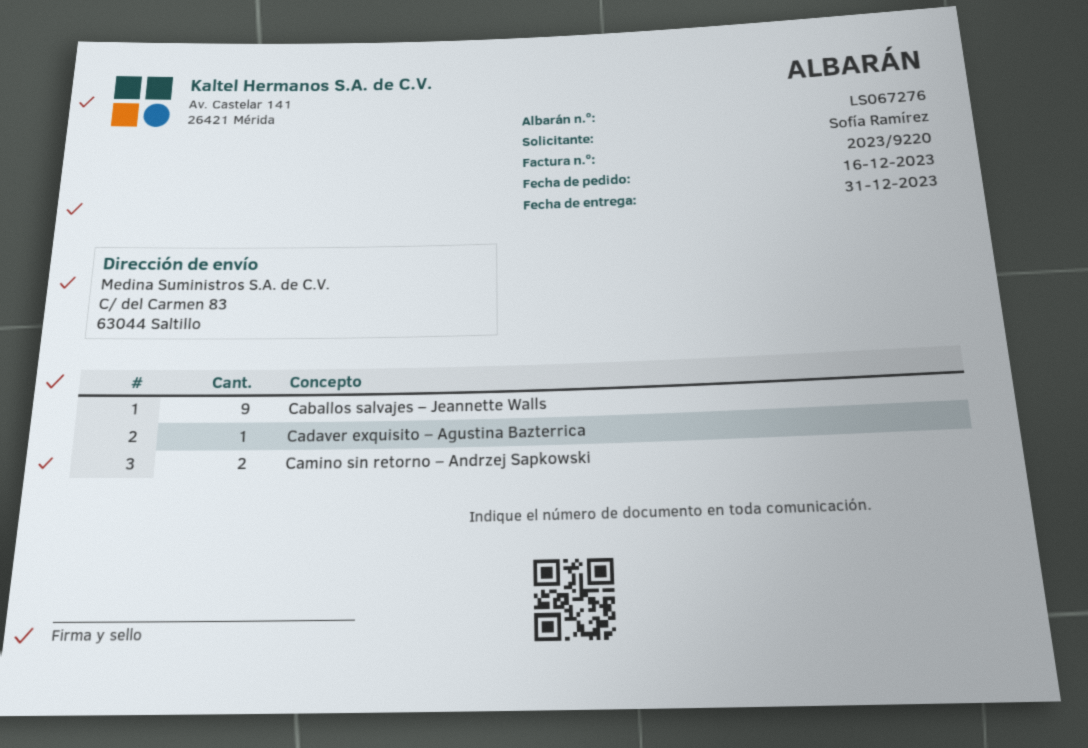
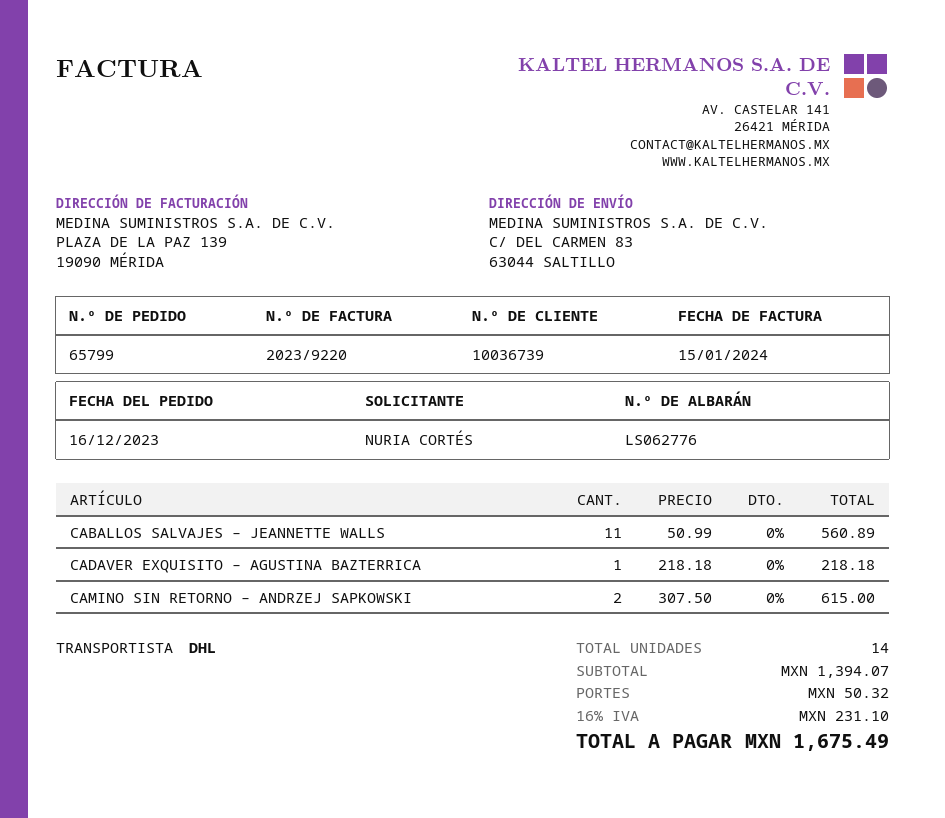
delivery note number: LS067276 -> LS062776
ordered by: Sofía Ramírez -> NURIA CORTÉS
Caballos salvajes – Jeannette Walls: 9 -> 11

